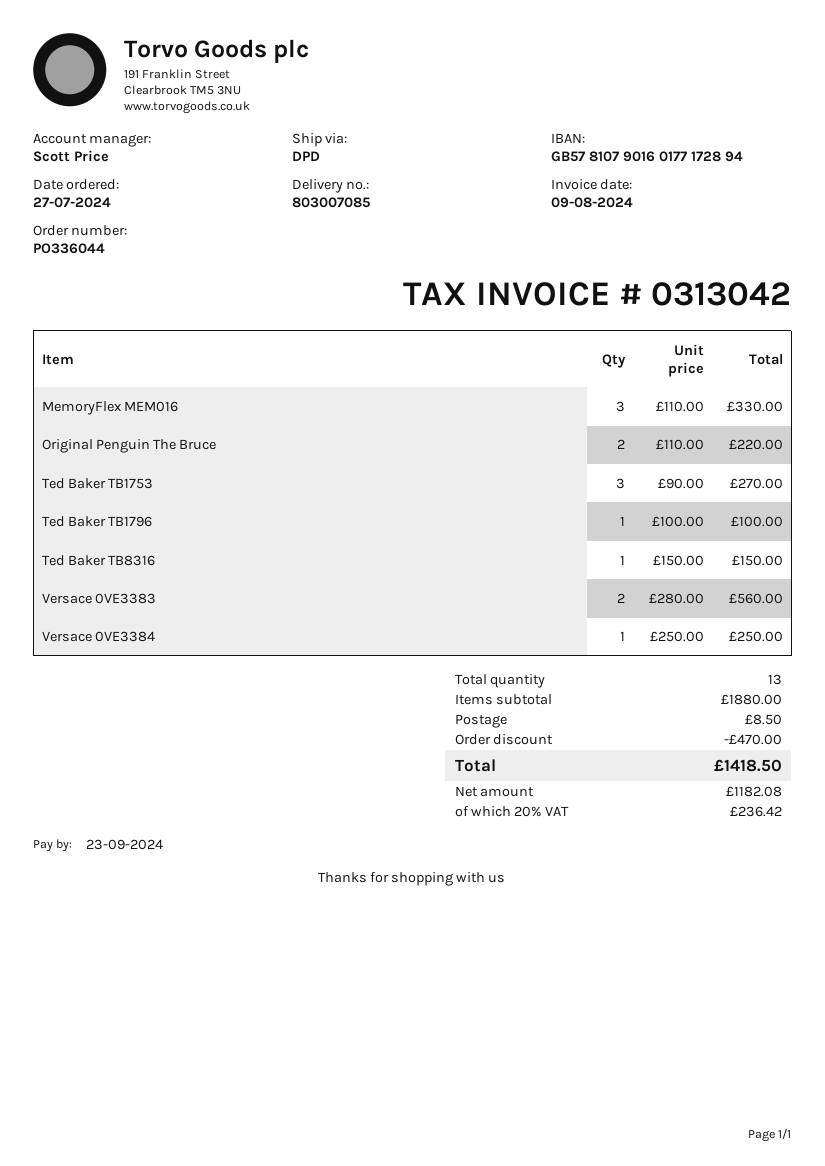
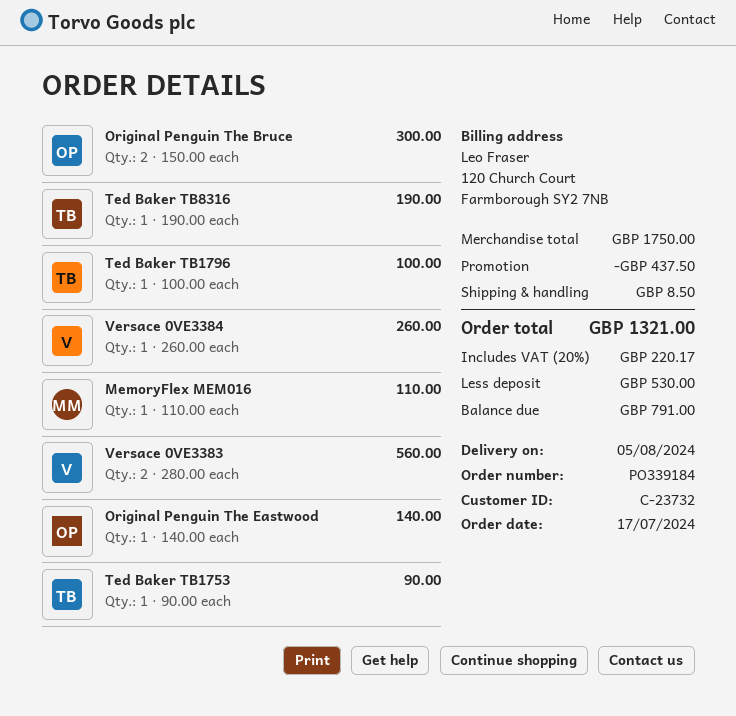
order number: PO336044 -> PO339184
order date: 2024-07-27 -> 2024-07-17
MemoryFlex MEM016: 3 x 110.00 = 330.00 -> 1 x 110.00 = 110.00
Original Penguin The Bruce: 2 x 110.00 = 220.00 -> 2 x 150.00 = 300.00
Ted Baker TB1753: 3 x 90.00 = 270.00 -> 1 x 90.00 = 90.00
Ted Baker TB8316: 1 x 150.00 = 150.00 -> 1 x 190.00 = 190.00
Versace 0VE3384: 1 x 250.00 = 250.00 -> 1 x 260.00 = 260.00
Original Penguin The Eastwood: none -> 1 x 140.00 = 140.00
subtotal: 1880.00 -> 1750.00
discount: 470.00 -> 437.50
tax: 20% = 236.42 -> 20% = 220.17
total: 1418.50 -> 1321.00

